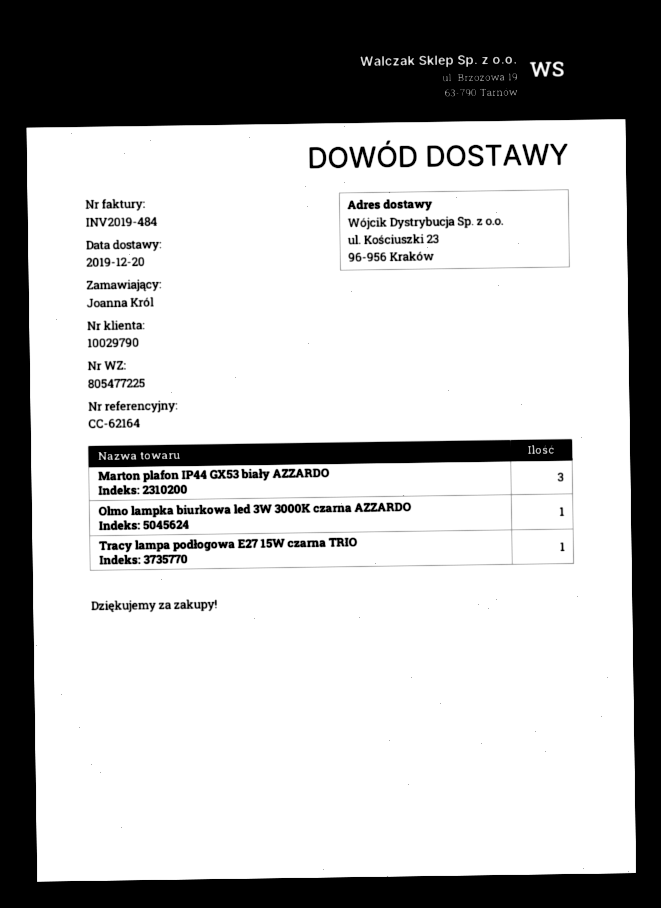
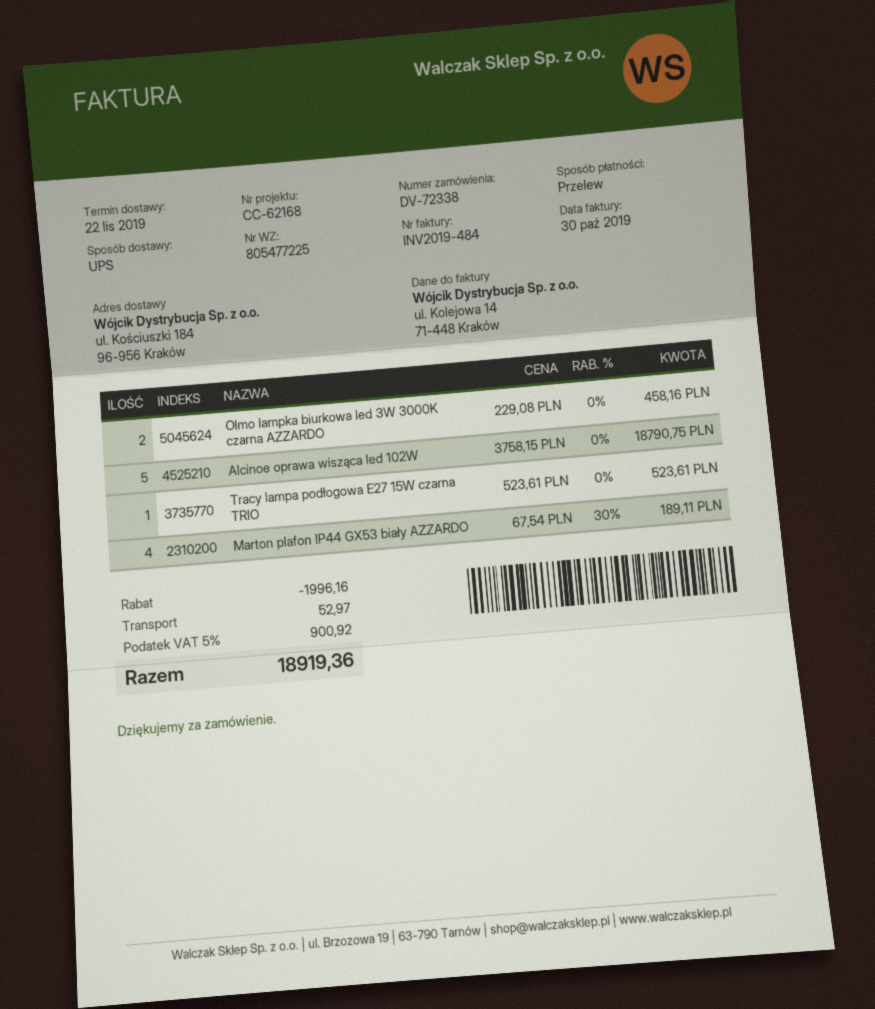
delivery date: 2019-12-20 -> 2019-11-22
reference: CC-62164 -> CC-62168
ship to: ul. Kościuszki 23, 96-956 Kraków -> ul. Kościuszki 184, 96-956 Kraków
Marton plafon IP44 GX53 biały AZZARDO: 3 -> 4
Olmo lampka biurkowa led 3W 3000K czarna AZZARDO: 1 -> 2
Alcinoe oprawa wisząca led 102W: none -> 5

